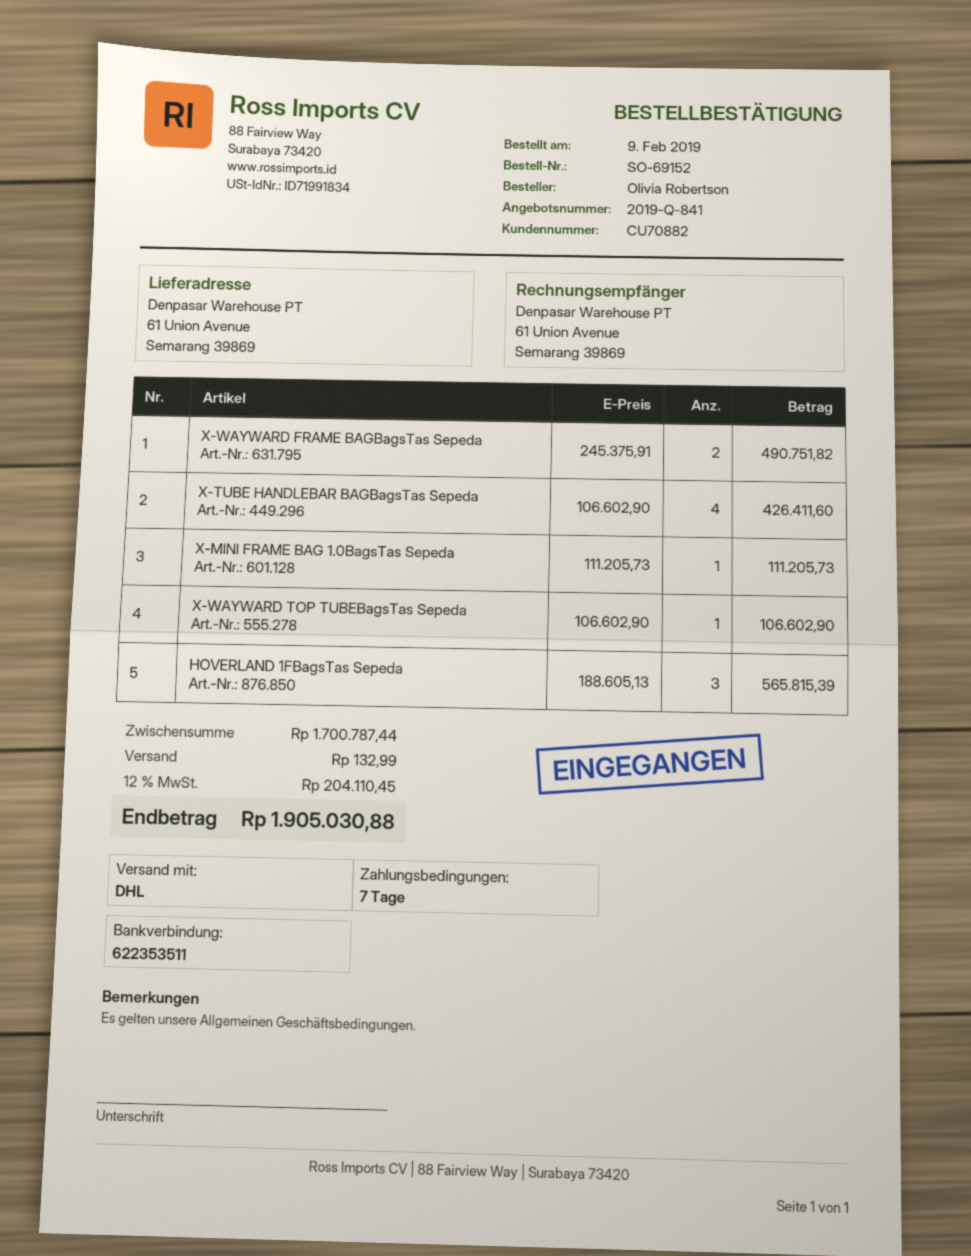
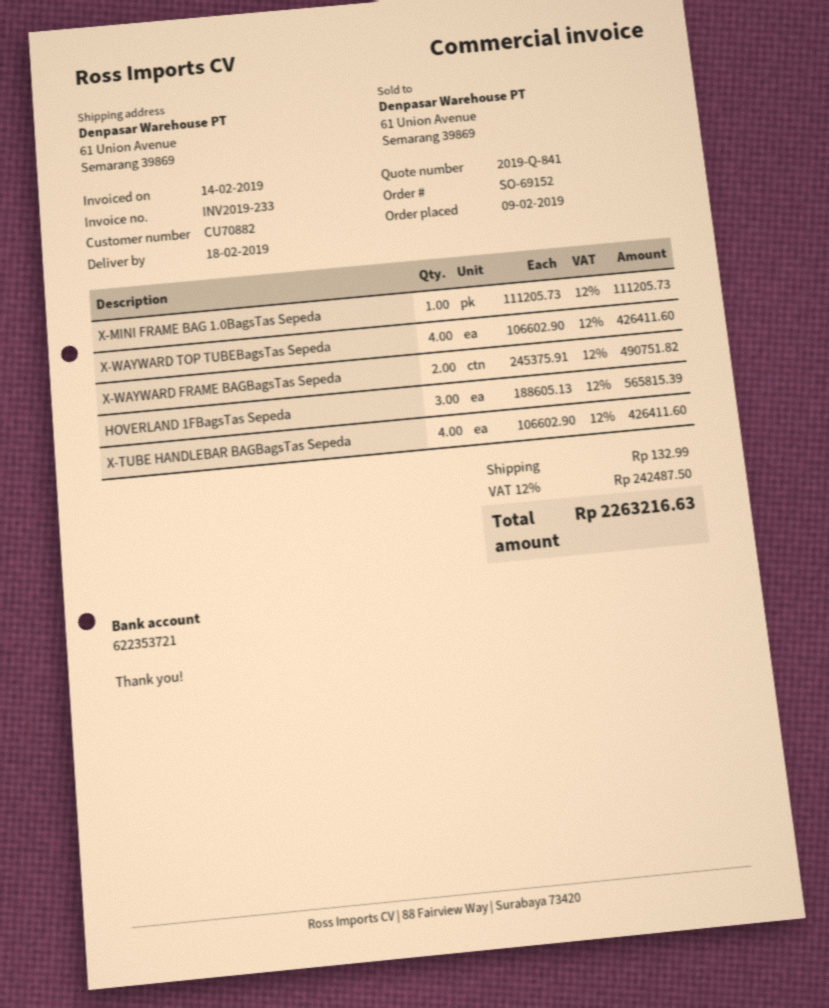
bank account: 622353511 -> 622353721
X-WAYWARD TOP TUBEBagsTas Sepeda: 1 x 106602.90 = 106602.90 -> 4 x 106602.90 = 426411.60
tax: 12% = 204110.45 -> 12% = 242487.50
total: 1905030.88 -> 2263216.63

